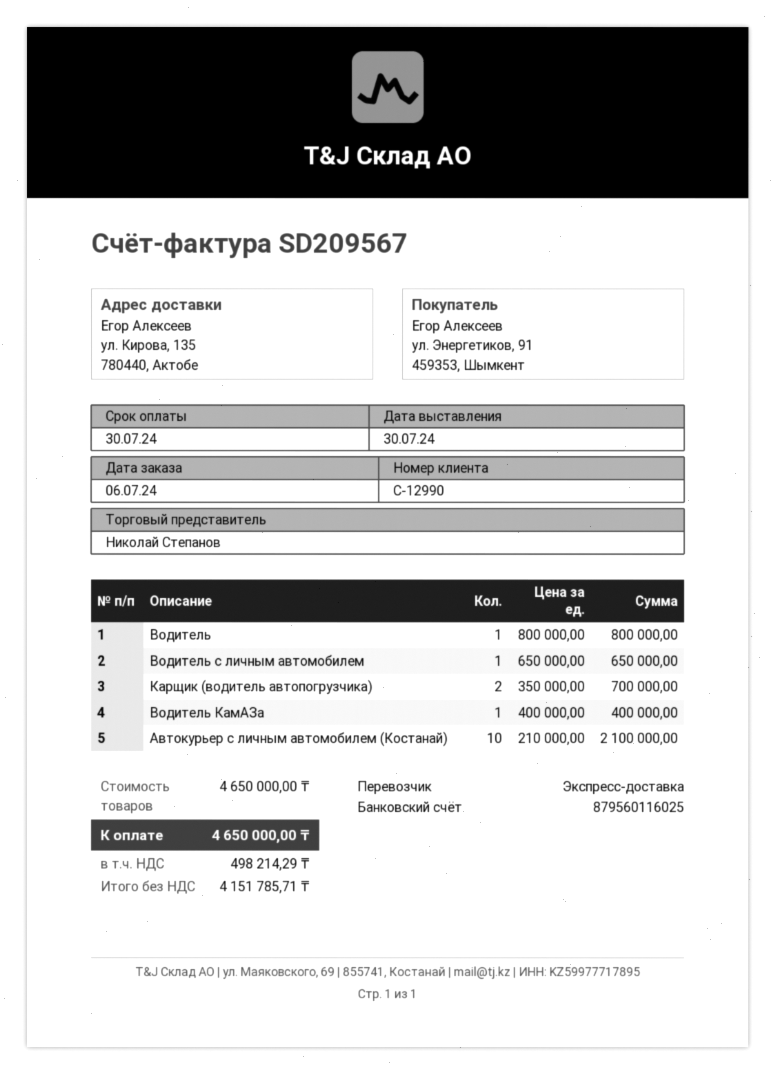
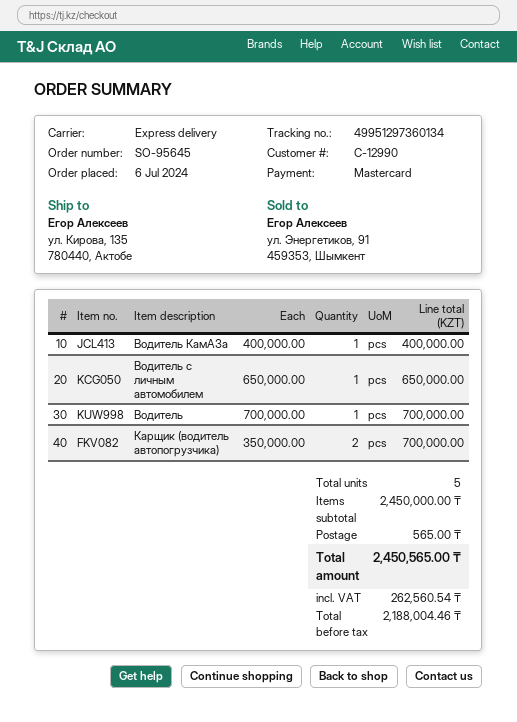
Водитель: 1 x 800000.00 = 800000.00 -> 1 x 700000.00 = 700000.00
Автокурьер с личным автомобилем (Костанай): 10 x 210000.00 = 2100000.00 -> none
subtotal: 4650000.00 -> 2450000.00
shipping: none -> 565.00
net: 4151785.71 -> 2188004.46
tax: 498214.29 -> 262560.54
total: 4650000.00 -> 2450565.00

